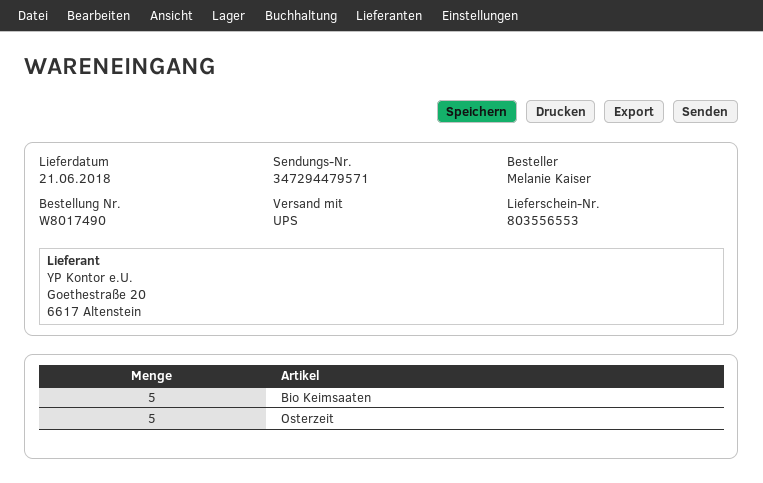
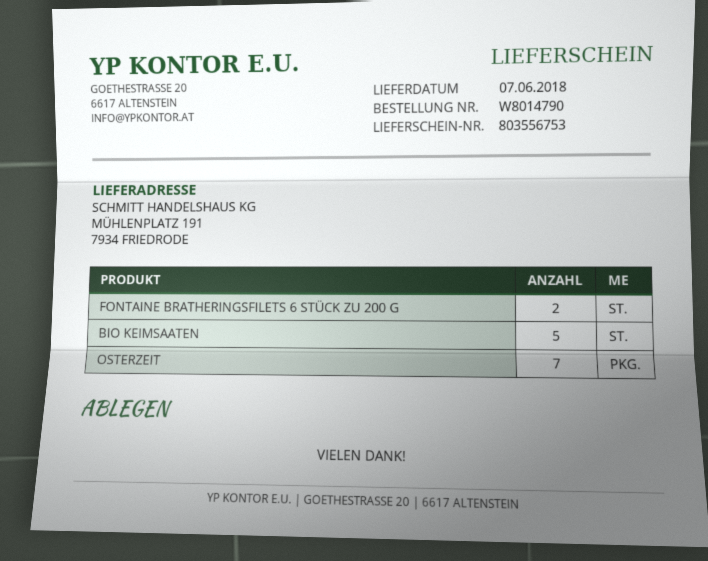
order number: W8017490 -> W8014790
delivery note number: 803556553 -> 803556753
delivery date: 2018-06-21 -> 2018-06-07
Osterzeit: 5 -> 7
FONTAINE BRATHERINGSFILETS 6 STÜCK ZU 200 G: none -> 2

